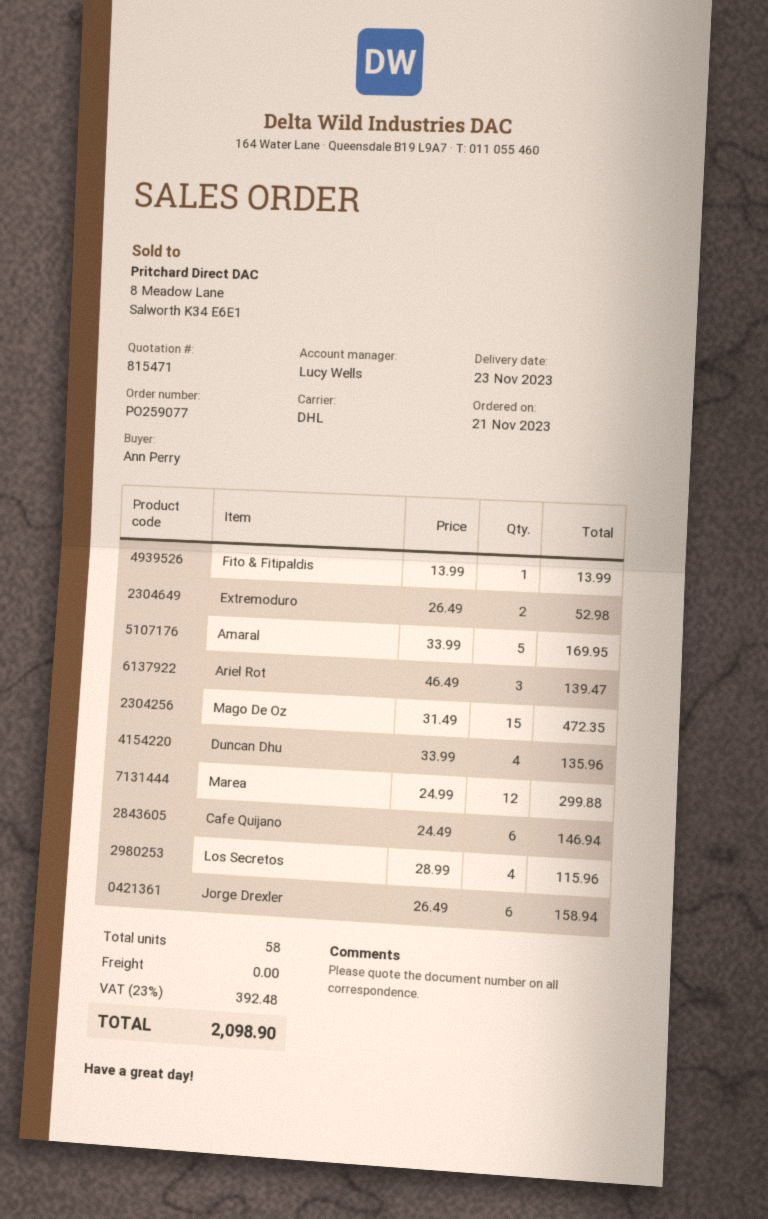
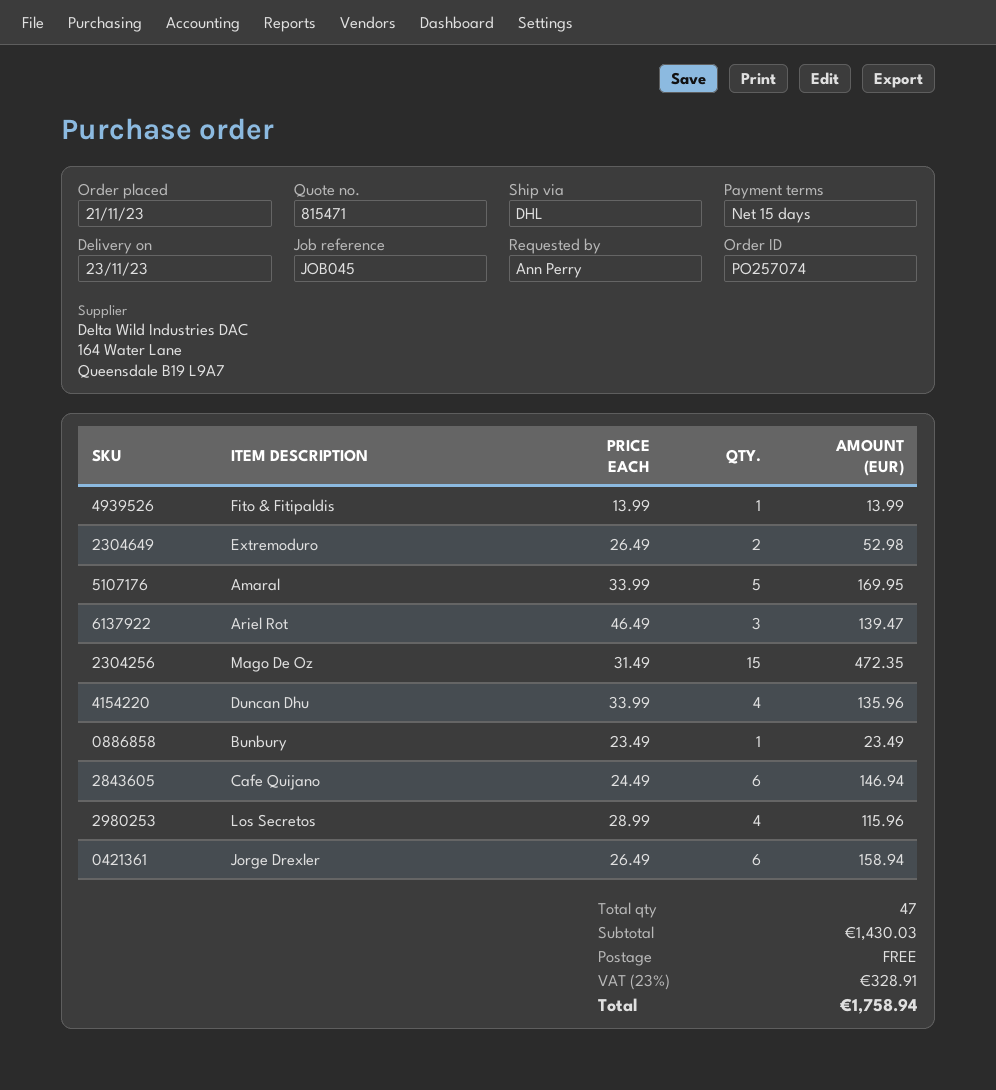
order number: PO259077 -> PO257074
Marea: 12 x 24.99 = 299.88 -> none
Bunbury: none -> 1 x 23.49 = 23.49
total quantity: 58 -> 47
tax: 23% = 392.48 -> 23% = 328.91
total: 2098.90 -> 1758.94

